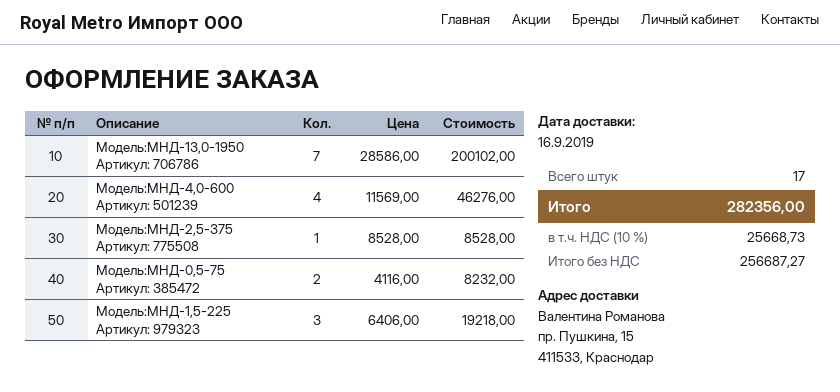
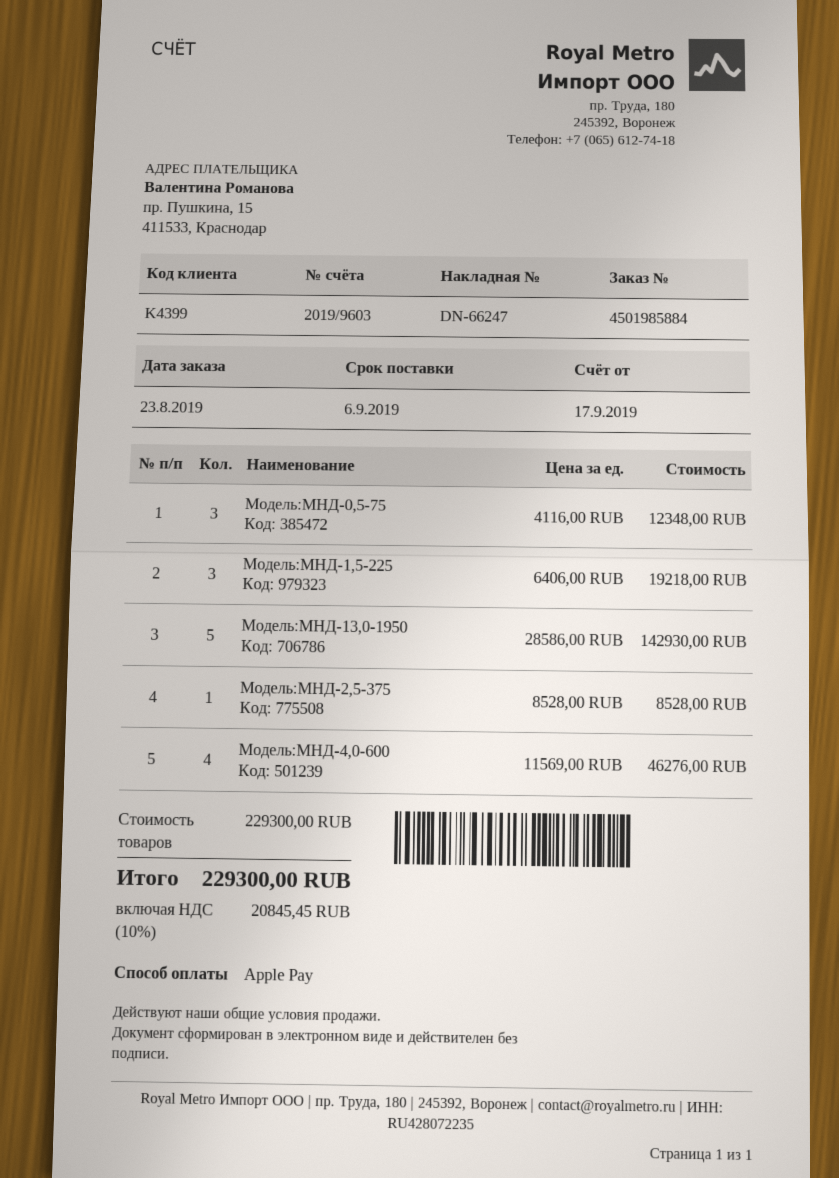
delivery date: 2019-09-16 -> 2019-09-06
Модель:МНД-13,0-1950: 7 x 28586.00 = 200102.00 -> 5 x 28586.00 = 142930.00
Модель:МНД-0,5-75: 2 x 4116.00 = 8232.00 -> 3 x 4116.00 = 12348.00
tax: 10% = 25668.73 -> 10% = 20845.45
total: 282356.00 -> 229300.00

